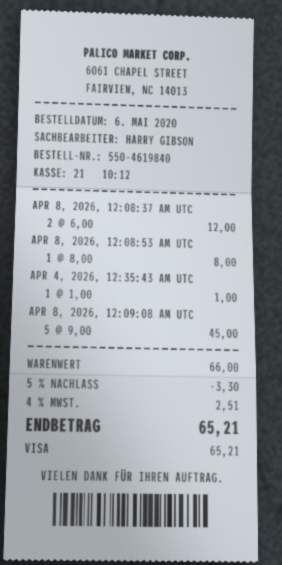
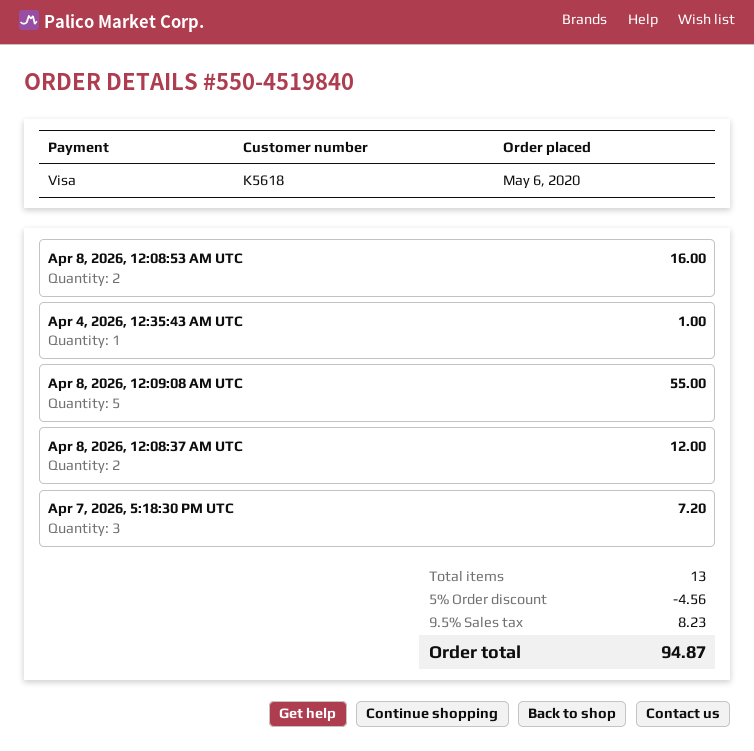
order number: 550-4619840 -> 550-4519840
APR 8, 2026, 12:08:53 AM UTC: 1 for 8.00 -> 2 for 16.00
APR 8, 2026, 12:09:08 AM UTC: 5 for 45.00 -> 5 for 55.00
Apr 7, 2026, 5:18:30 PM UTC: none -> 3 for 7.20
discount: 5% = 3.30 -> 5% = 4.56
tax: 4% = 2.51 -> 9.5% = 8.23
total: 65.21 -> 94.87

